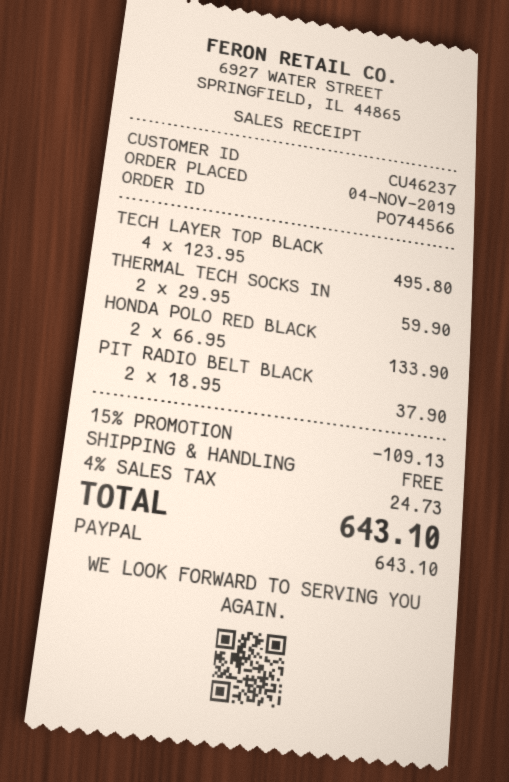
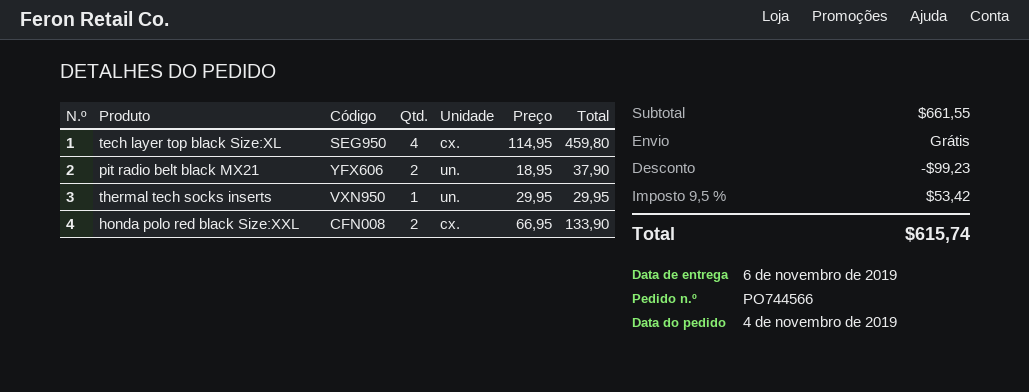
TECH LAYER TOP BLACK: 4 x 123.95 = 495.80 -> 4 x 114.95 = 459.80
THERMAL TECH SOCKS IN: 2 x 29.95 = 59.90 -> 1 x 29.95 = 29.95
discount: 109.13 -> 99.23
tax: 4% = 24.73 -> 9.5% = 53.42
total: 643.10 -> 615.74

